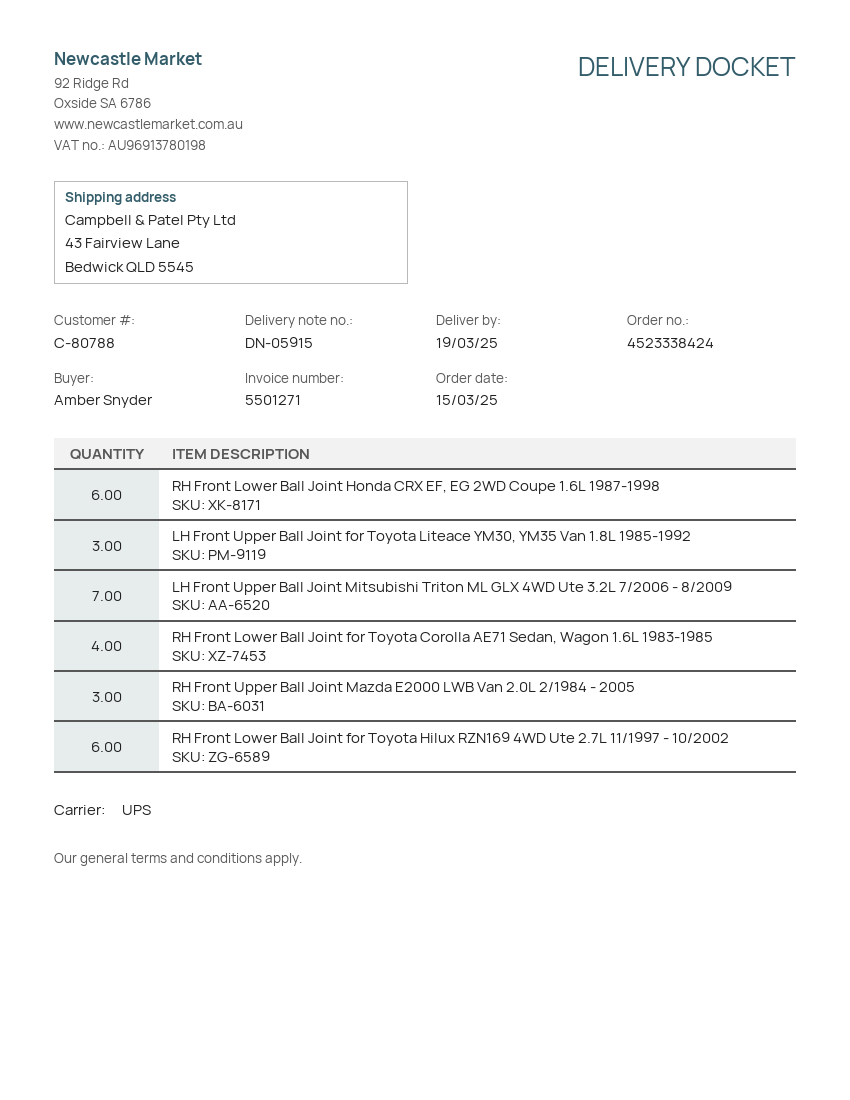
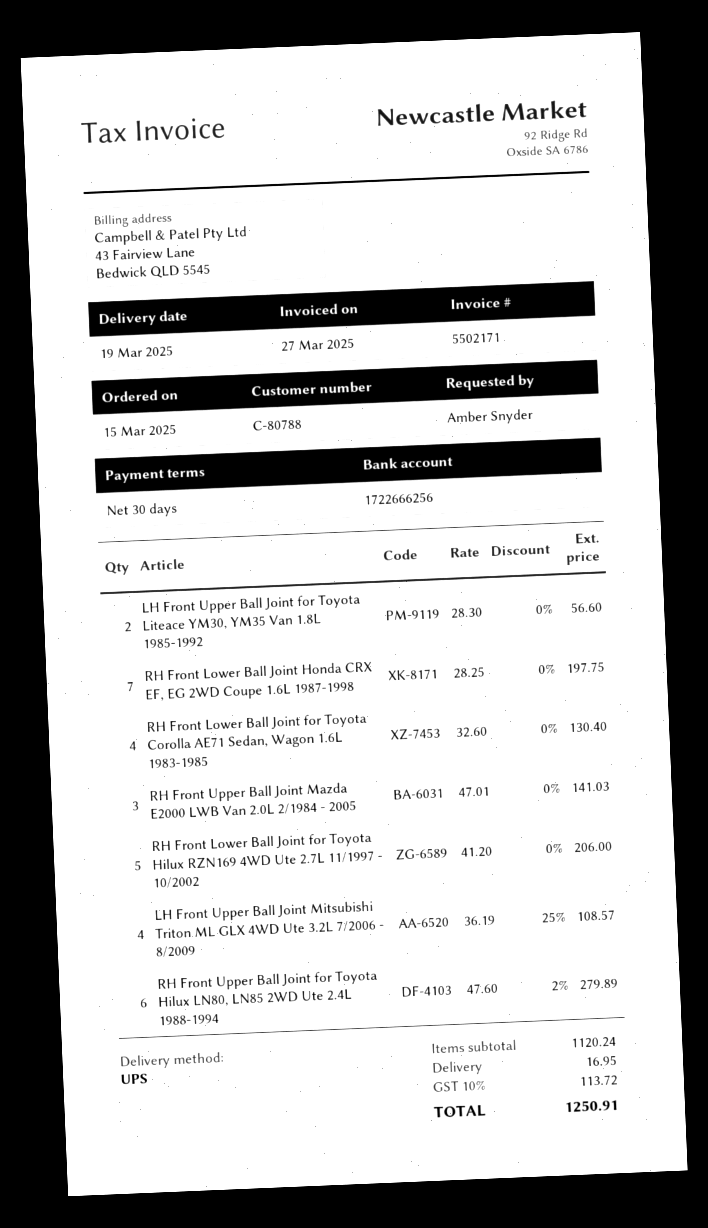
invoice number: 5501271 -> 5502171
RH Front Lower Ball Joint Honda CRX EF, EG 2WD Coupe 1.6L 1987-1998: 6 -> 7
LH Front Upper Ball Joint for Toyota Liteace YM30, YM35 Van 1.8L 1985-1992: 3 -> 2
LH Front Upper Ball Joint Mitsubishi Triton ML GLX 4WD Ute 3.2L 7/2006 - 8/2009: 7 -> 4
RH Front Lower Ball Joint for Toyota Hilux RZN169 4WD Ute 2.7L 11/1997 - 10/2002: 6 -> 5
RH Front Upper Ball Joint for Toyota Hilux LN80, LN85 2WD Ute 2.4L 1988-1994: none -> 6

